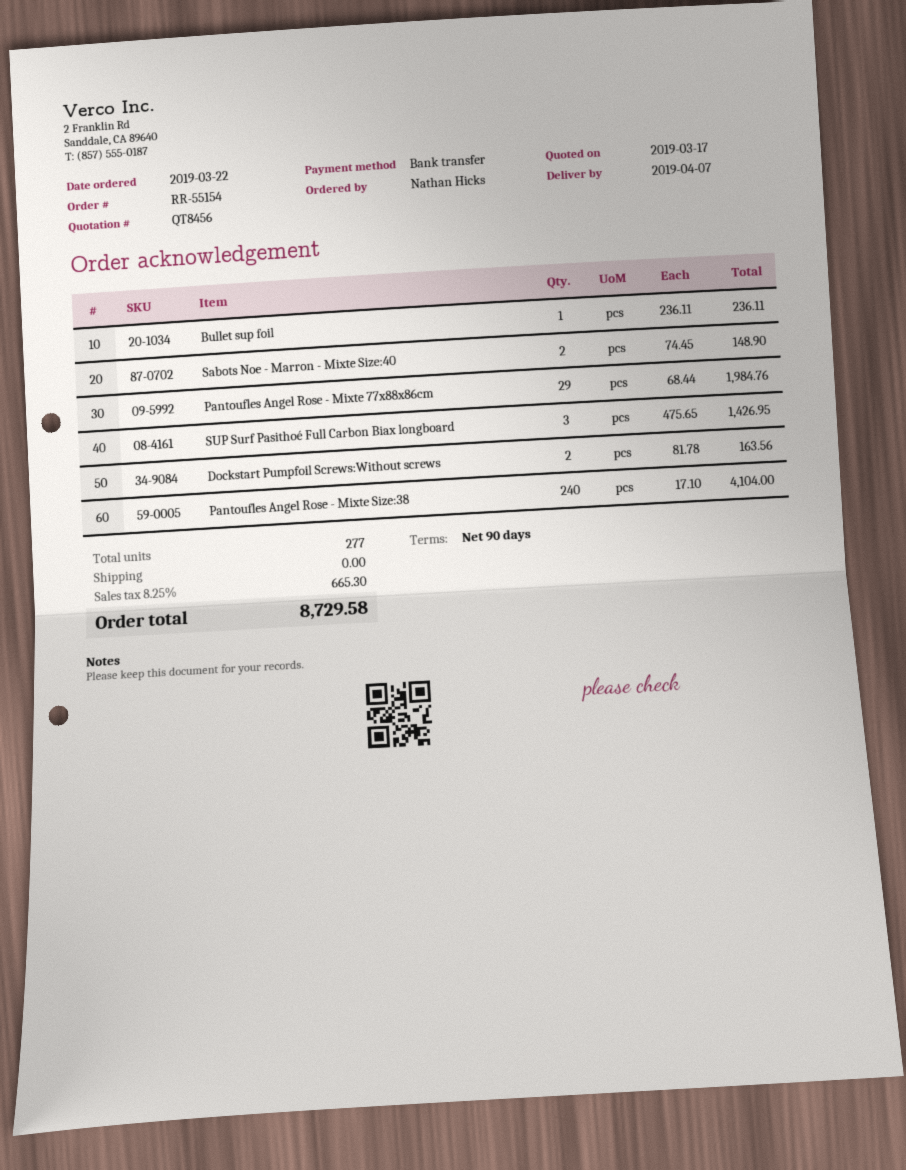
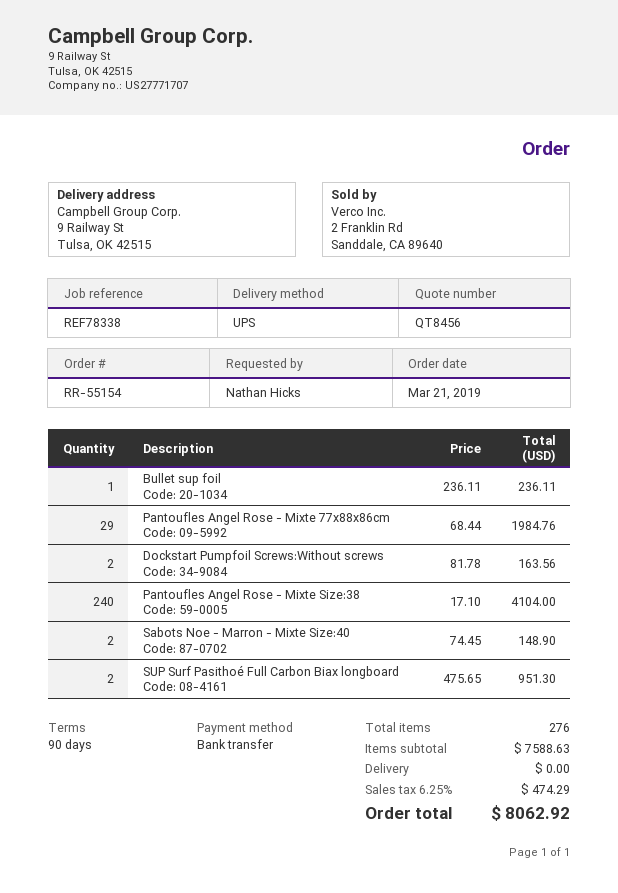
order date: 2019-03-22 -> 2019-03-21
SUP Surf Pasithoé Full Carbon Biax longboard: 3 x 475.65 = 1426.95 -> 2 x 475.65 = 951.30
total quantity: 277 -> 276
tax: 8.25% = 665.30 -> 6.25% = 474.29
total: 8729.58 -> 8062.92

